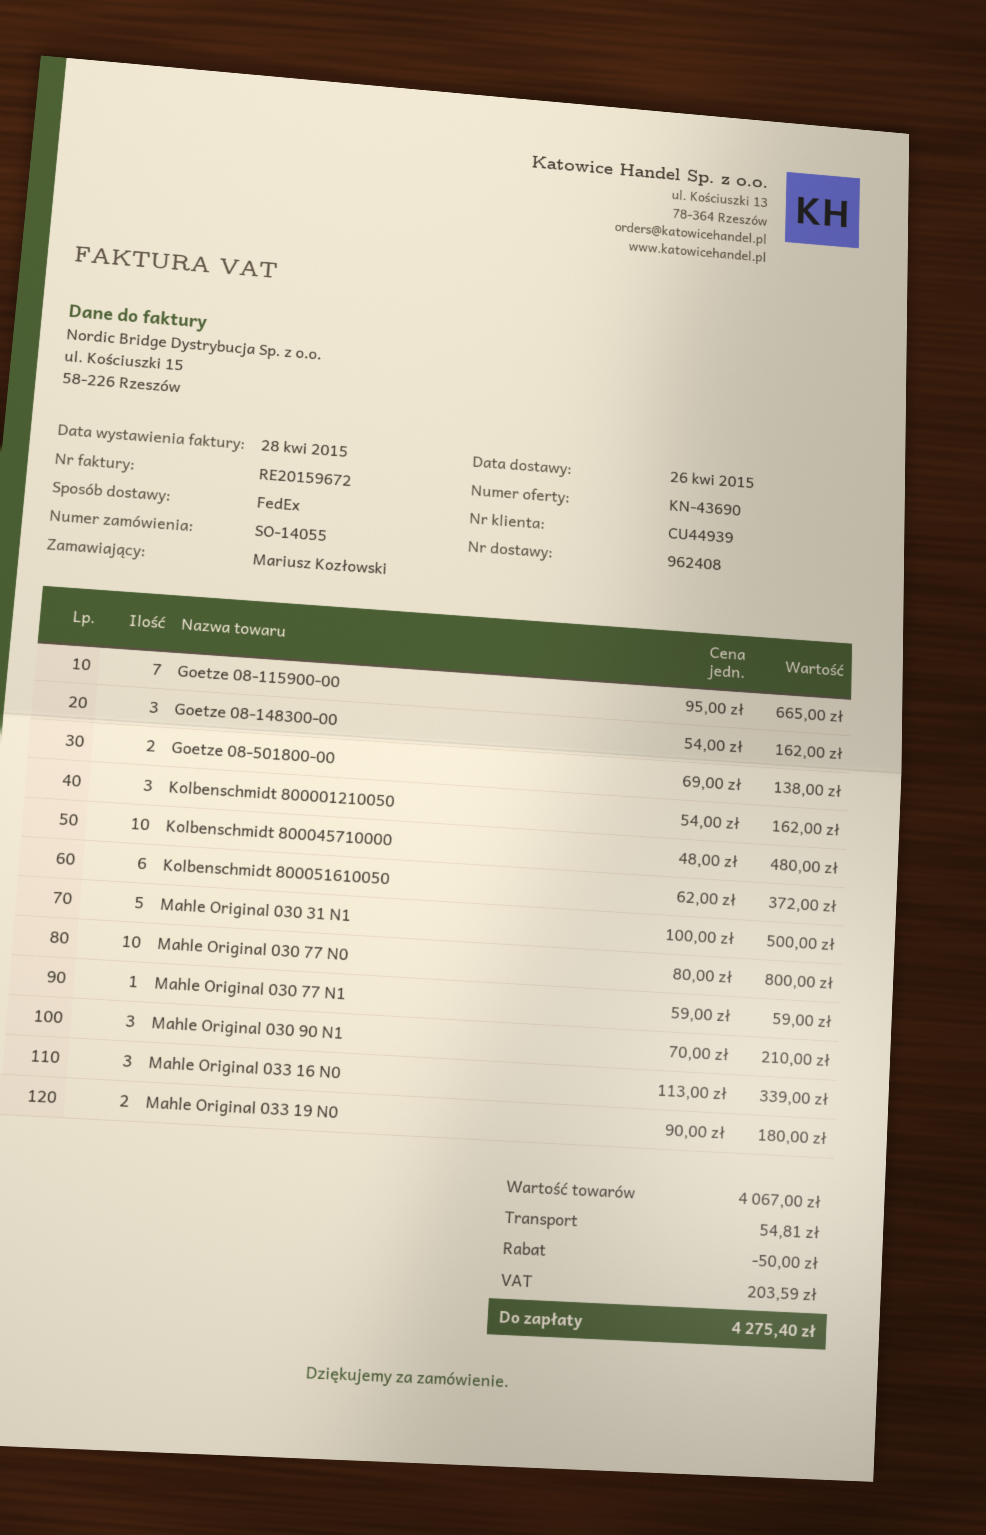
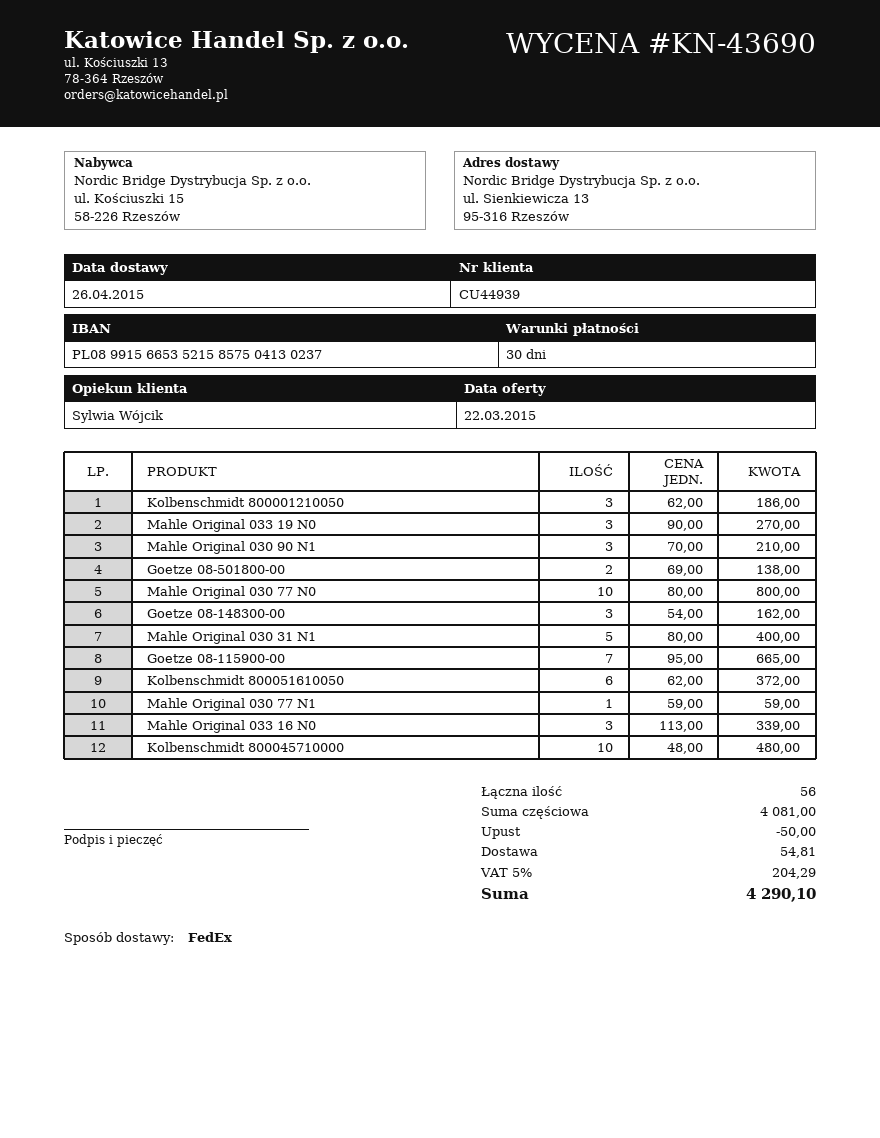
Kolbenschmidt 800001210050: 3 x 54.00 = 162.00 -> 3 x 62.00 = 186.00
Mahle Original 030 31 N1: 5 x 100.00 = 500.00 -> 5 x 80.00 = 400.00
Mahle Original 033 19 N0: 2 x 90.00 = 180.00 -> 3 x 90.00 = 270.00
subtotal: 4067.00 -> 4081.00
tax: 203.59 -> 204.29
total: 4275.40 -> 4290.10

